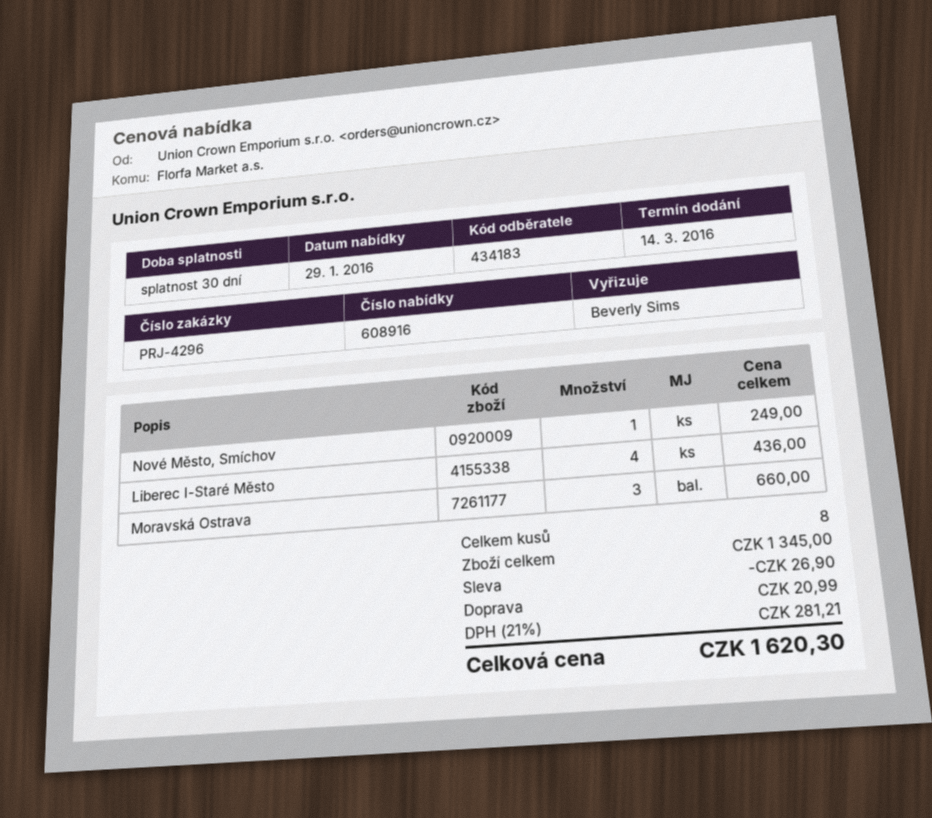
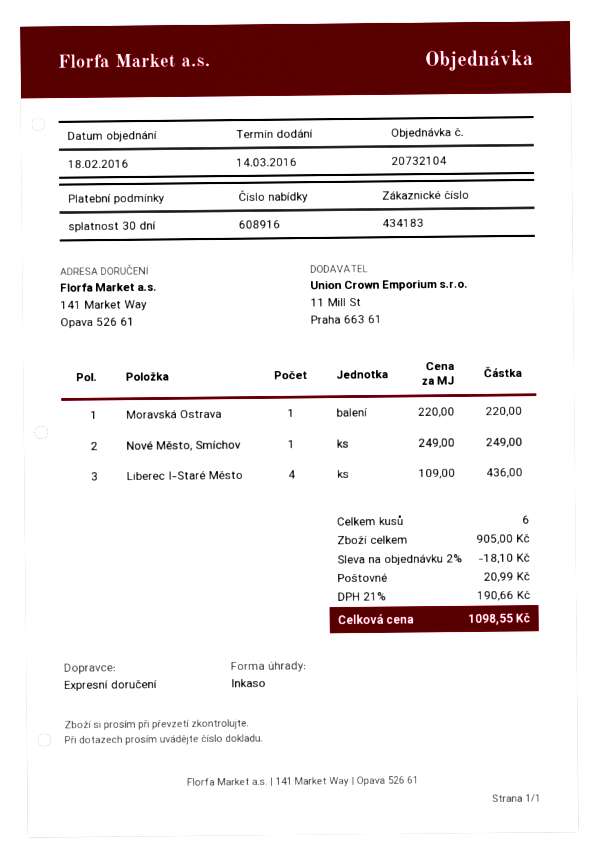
Moravská Ostrava: 3 for 660.00 -> 1 for 220.00
total quantity: 8 -> 6
subtotal: 1345.00 -> 905.00
discount: 26.90 -> 18.10
tax: 21% = 281.21 -> 21% = 190.66
total: 1620.30 -> 1098.55

